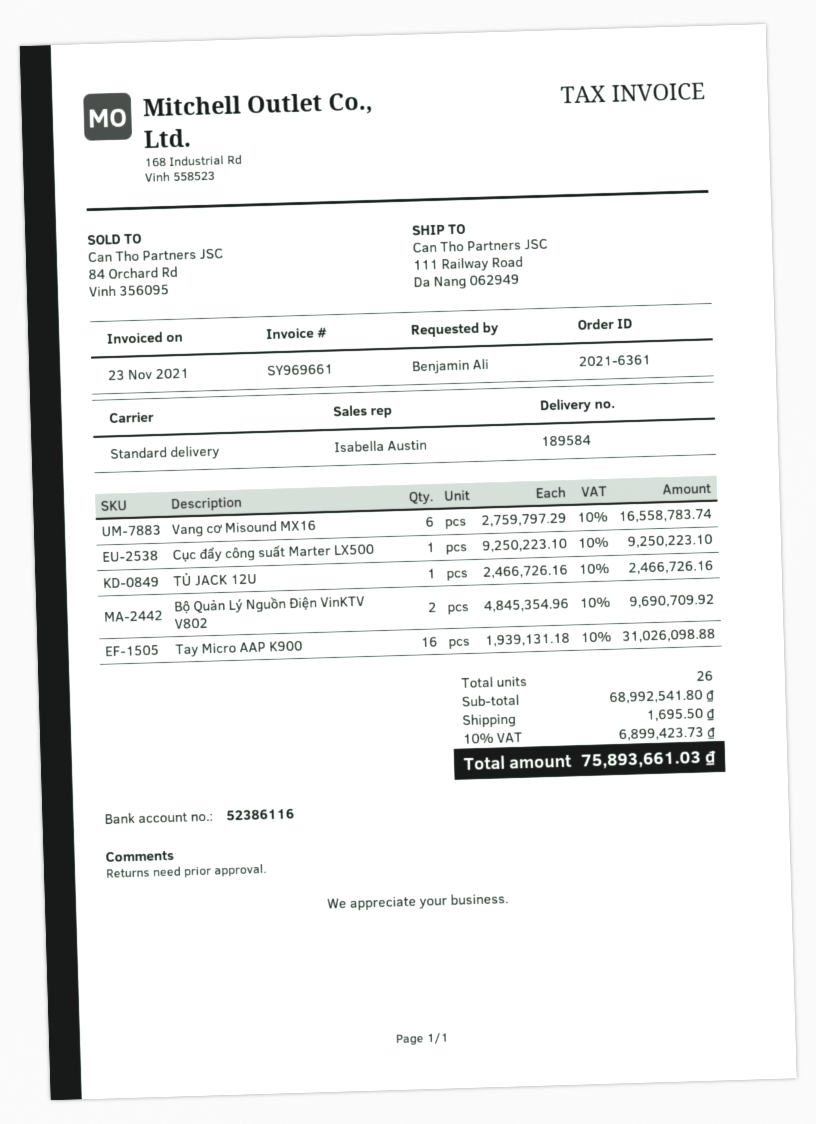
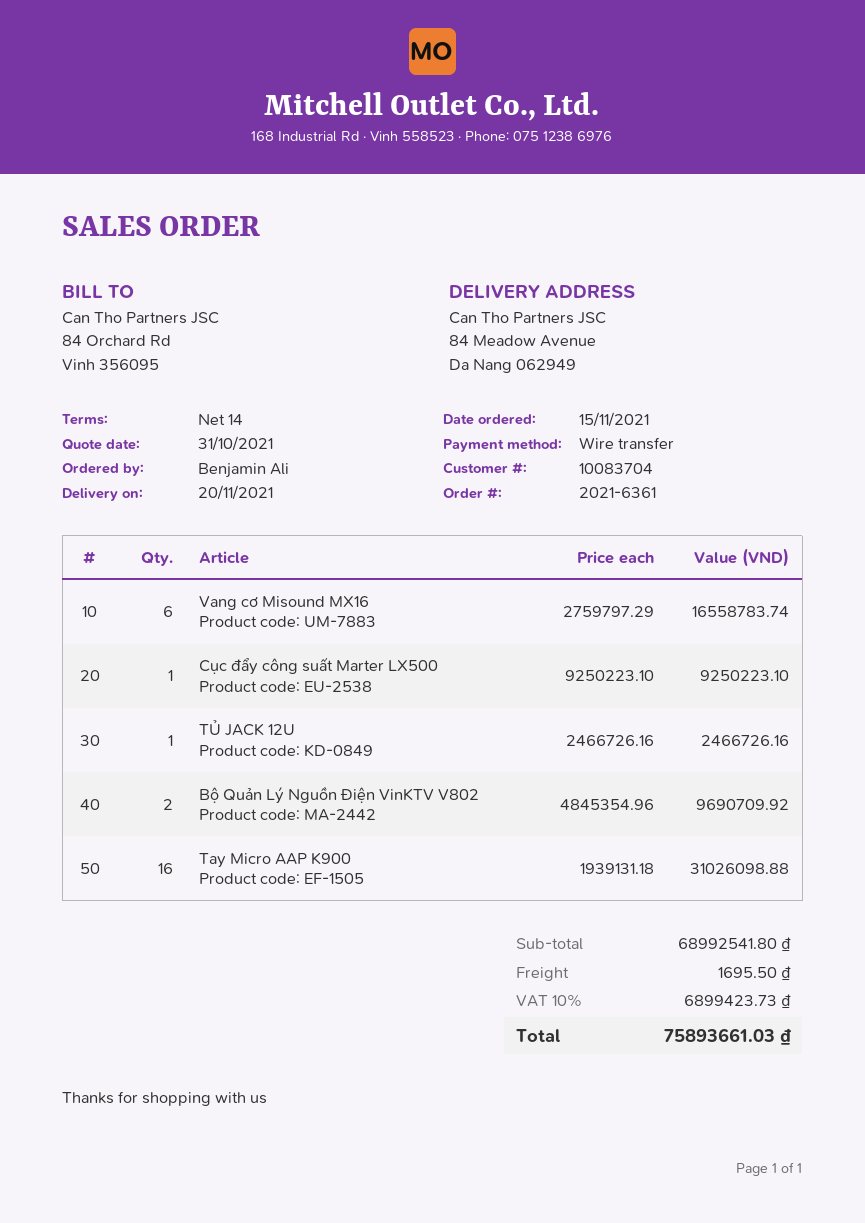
ship to: 111 Railway Road, Da Nang 062949 -> 84 Meadow Avenue, Da Nang 062949

